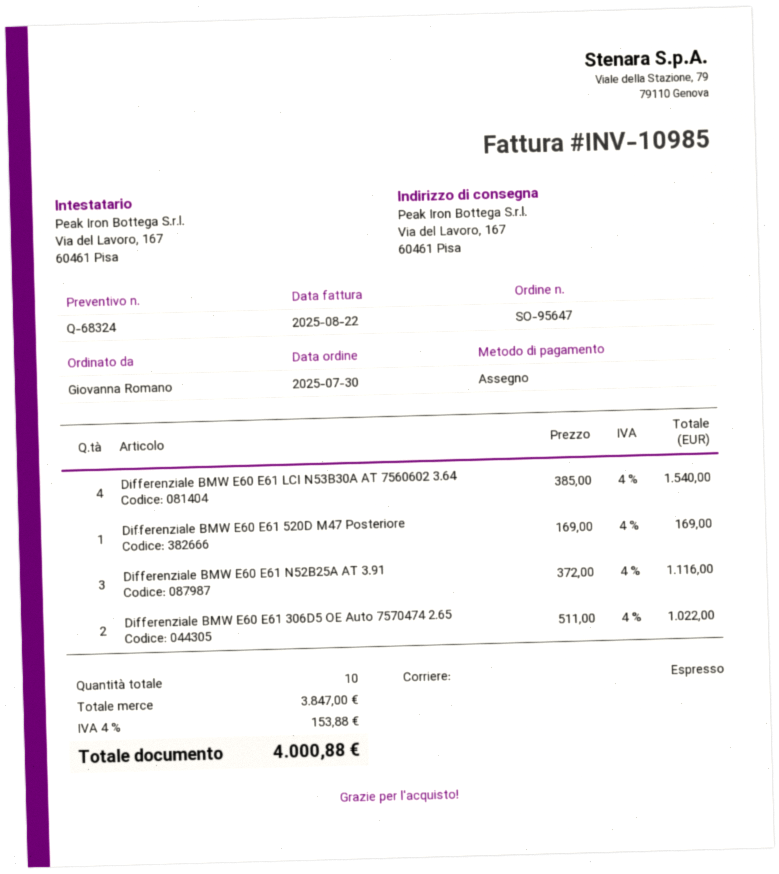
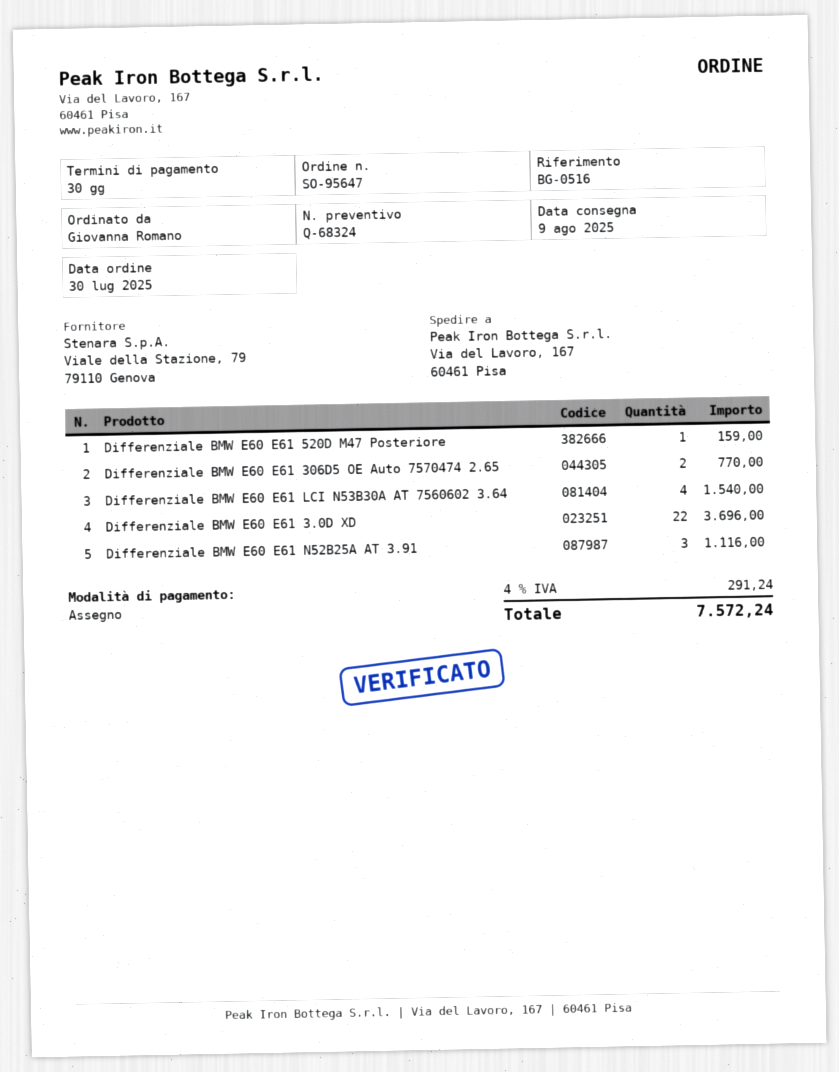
Differenziale BMW E60 E61 520D M47 Posteriore: 1 for 169.00 -> 1 for 159.00
Differenziale BMW E60 E61 306D5 OE Auto 7570474 2.65: 2 for 1022.00 -> 2 for 770.00
Differenziale BMW E60 E61 3.0D XD: none -> 22 for 3696.00
tax: 4% = 153.88 -> 4% = 291.24
total: 4000.88 -> 7572.24

